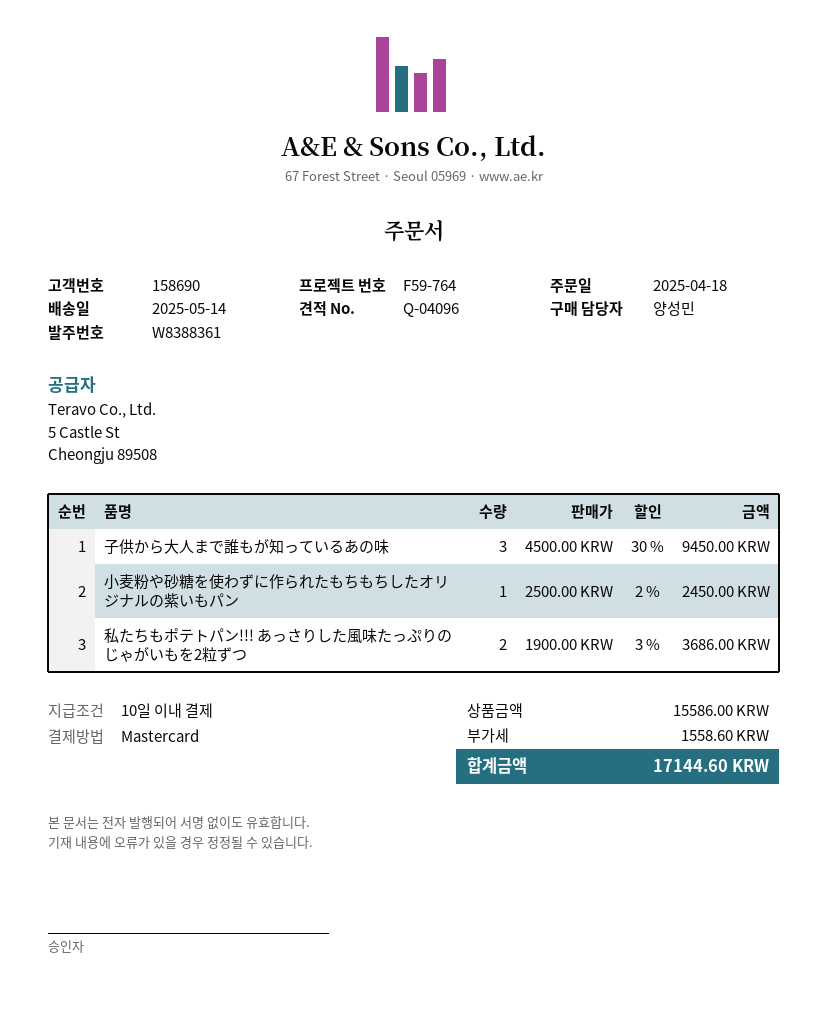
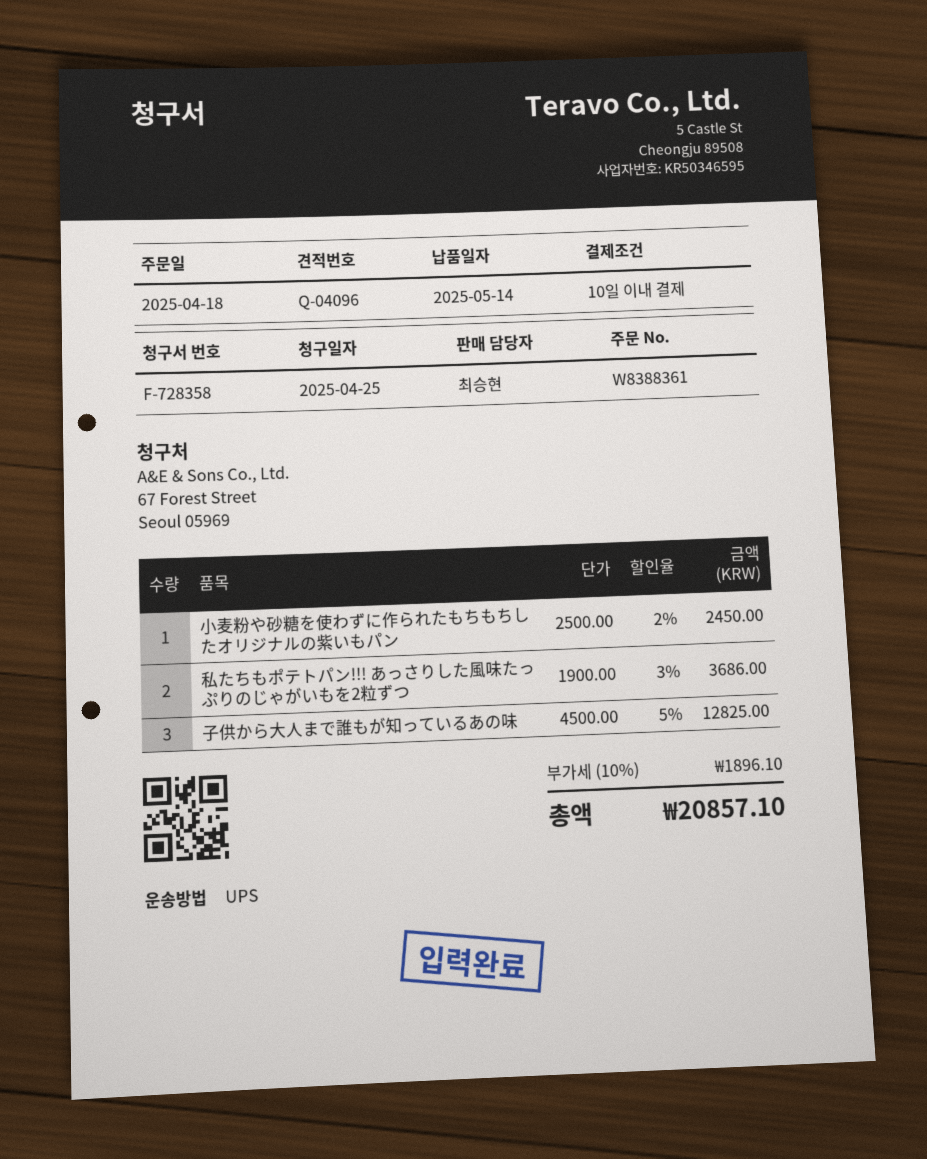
子供から大人まで誰もが知っているあの味: 3 x 4500.00 - 30% = 9450.00 -> 3 x 4500.00 - 5% = 12825.00
tax: 1558.60 -> 1896.10
total: 17144.60 -> 20857.10

